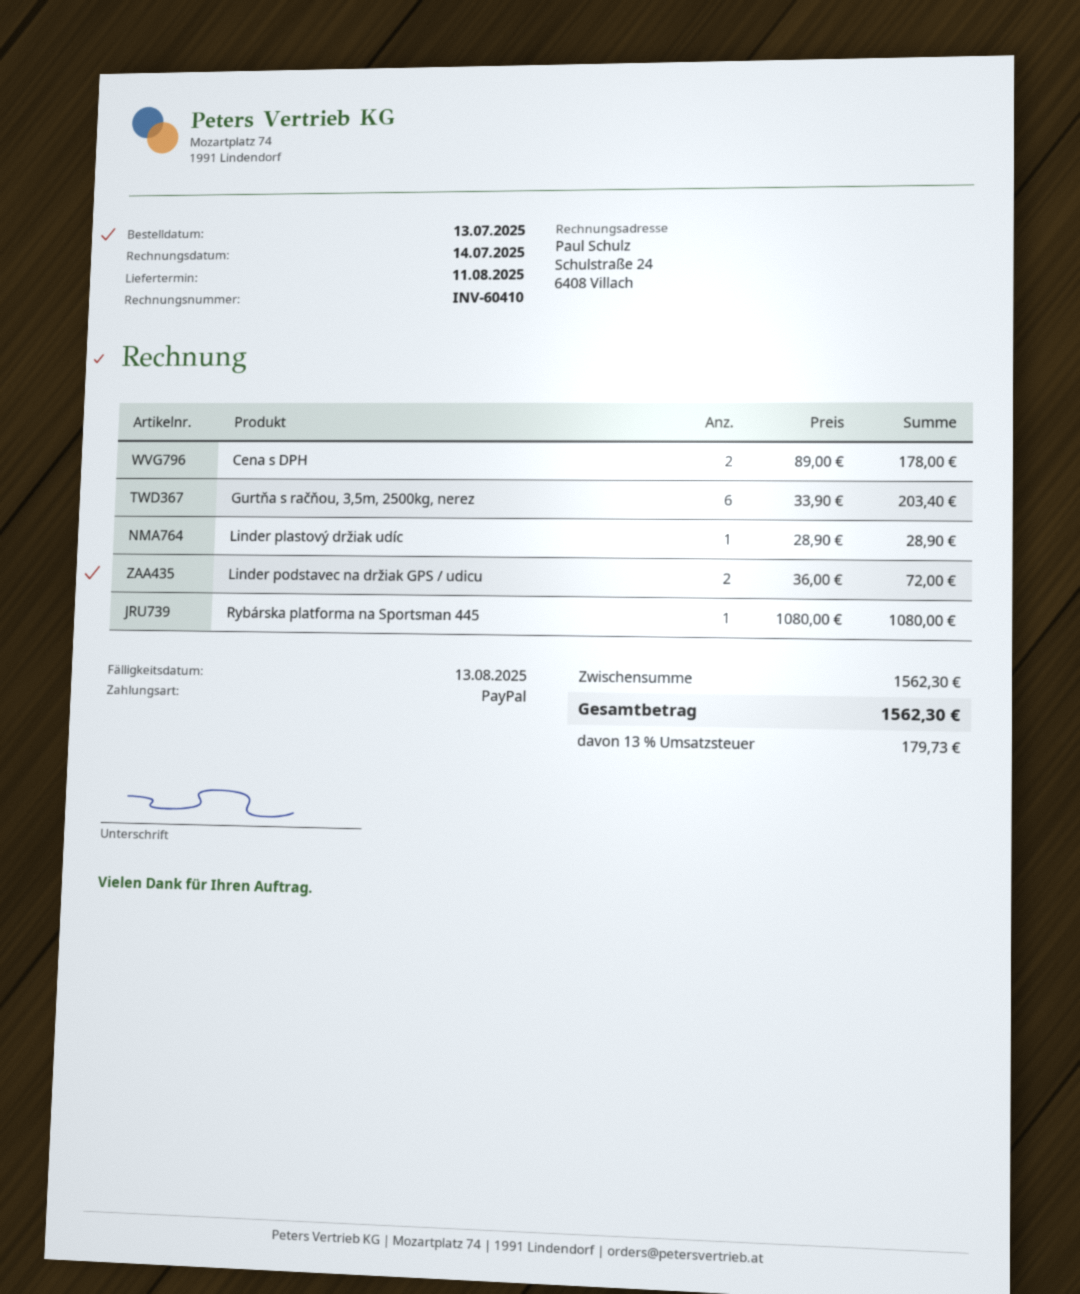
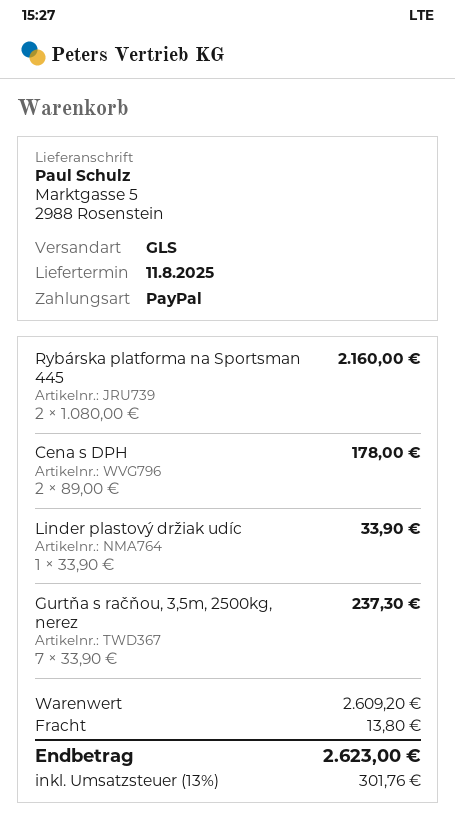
Gurtňa s račňou, 3,5m, 2500kg, nerez: 6 x 33.90 = 203.40 -> 7 x 33.90 = 237.30
Linder plastový držiak udíc: 1 x 28.90 = 28.90 -> 1 x 33.90 = 33.90
Linder podstavec na držiak GPS / udicu: 2 x 36.00 = 72.00 -> none
Rybárska platforma na Sportsman 445: 1 x 1080.00 = 1080.00 -> 2 x 1080.00 = 2160.00
subtotal: 1562.30 -> 2609.20
shipping: none -> 13.80
tax: 13% = 179.73 -> 13% = 301.76
total: 1562.30 -> 2623.00

